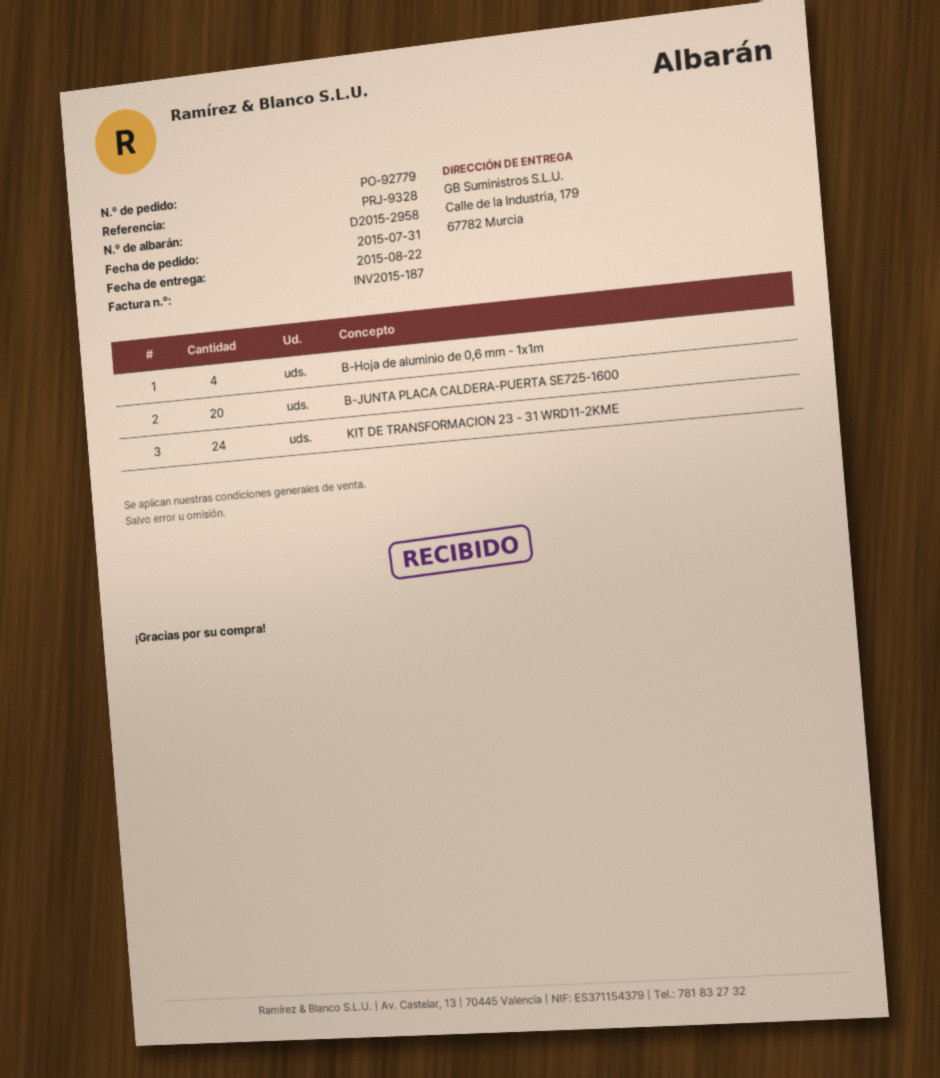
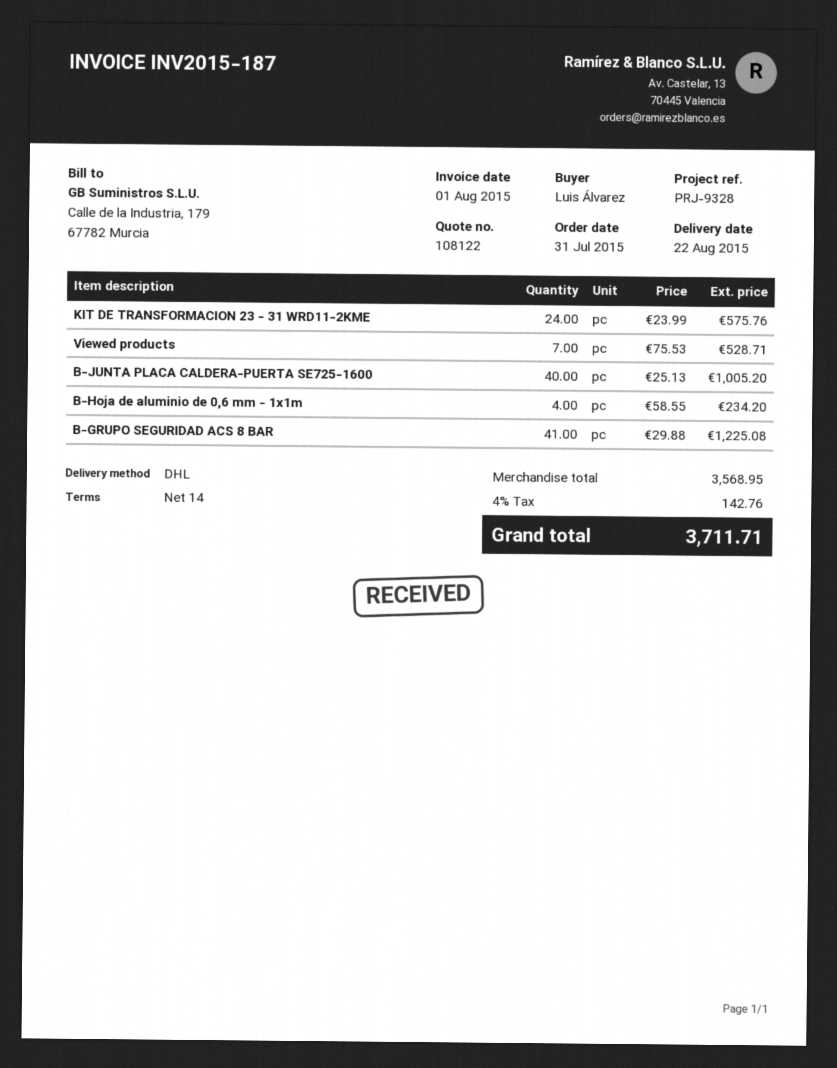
B-JUNTA PLACA CALDERA-PUERTA SE725-1600: 20 -> 40
Viewed products: none -> 7
B-GRUPO SEGURIDAD ACS 8 BAR: none -> 41

